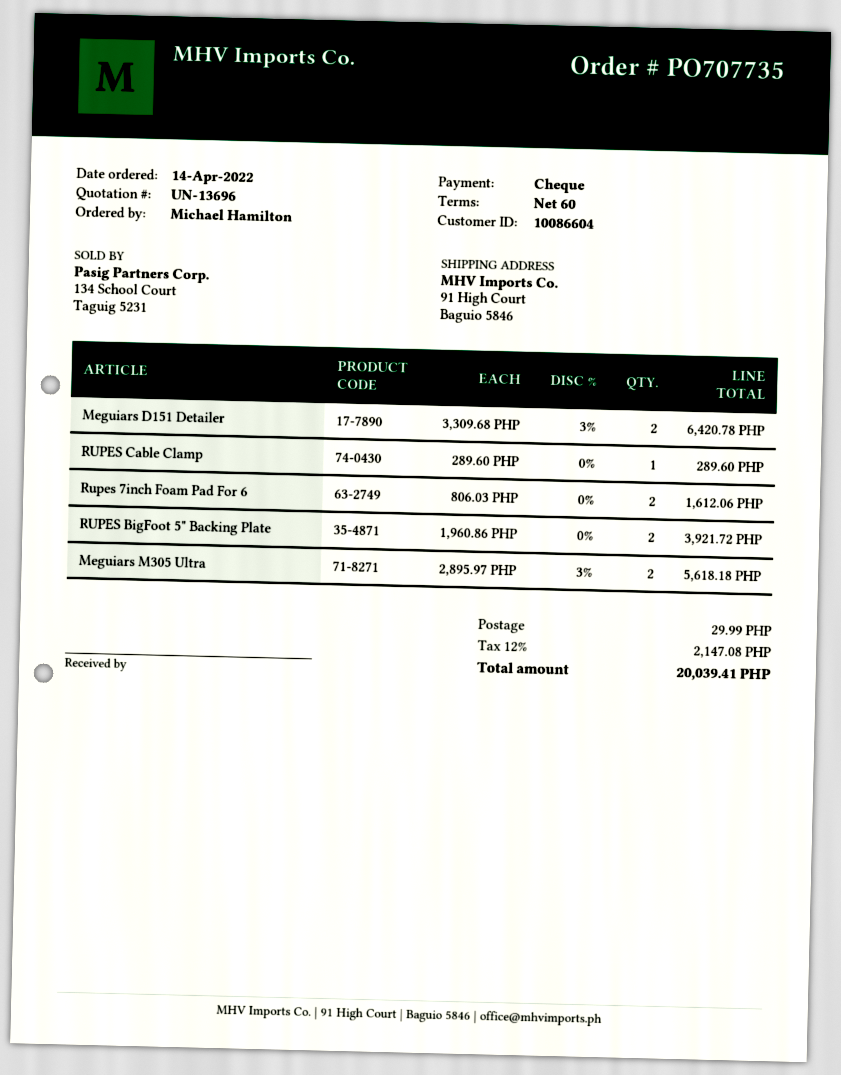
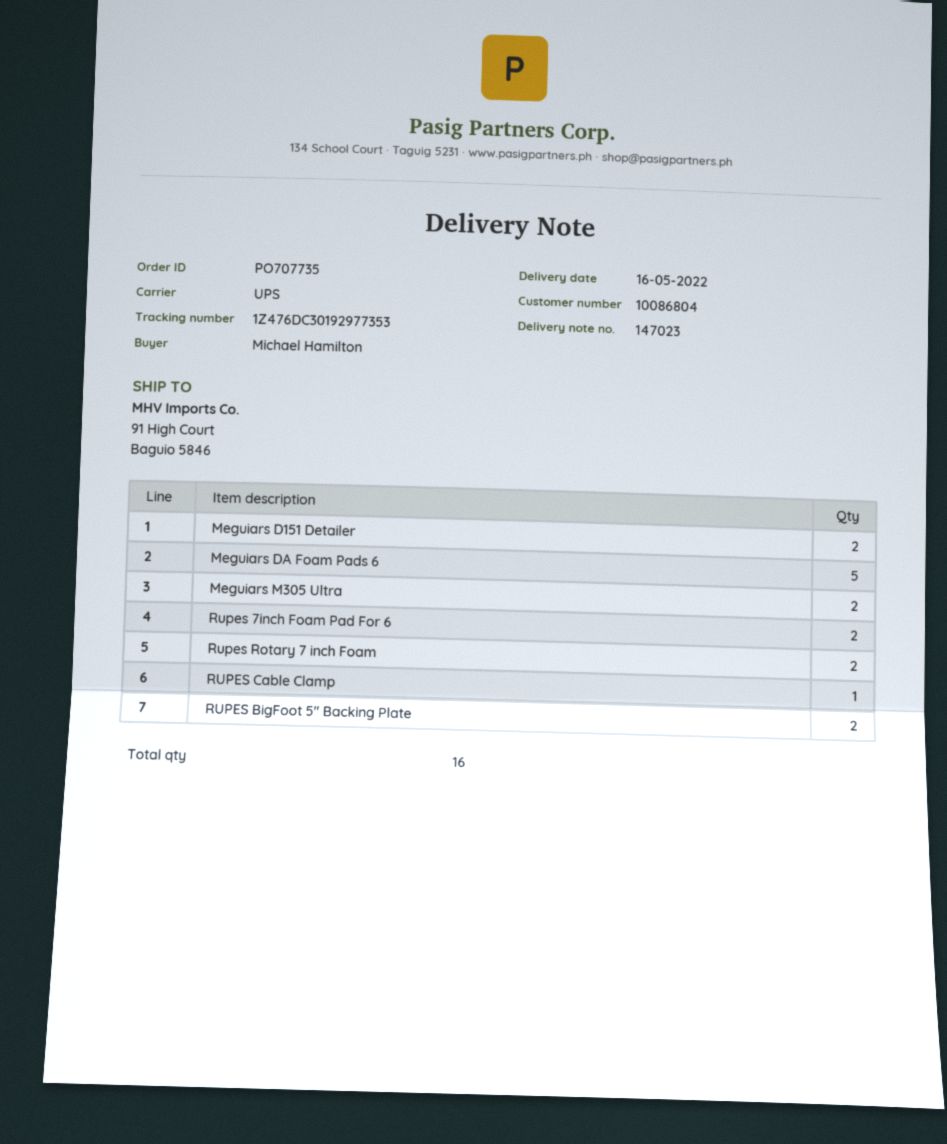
customer number: 10086604 -> 10086804
Meguiars DA Foam Pads 6: none -> 5
Rupes Rotary 7 inch Foam: none -> 2

